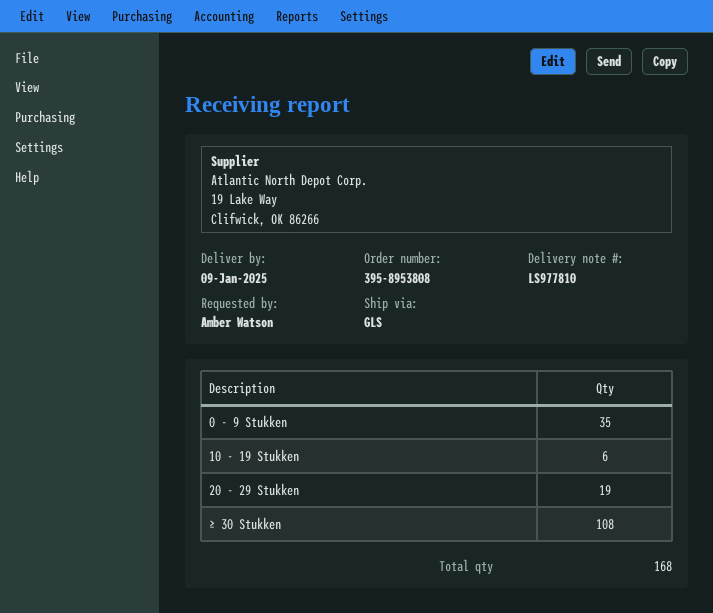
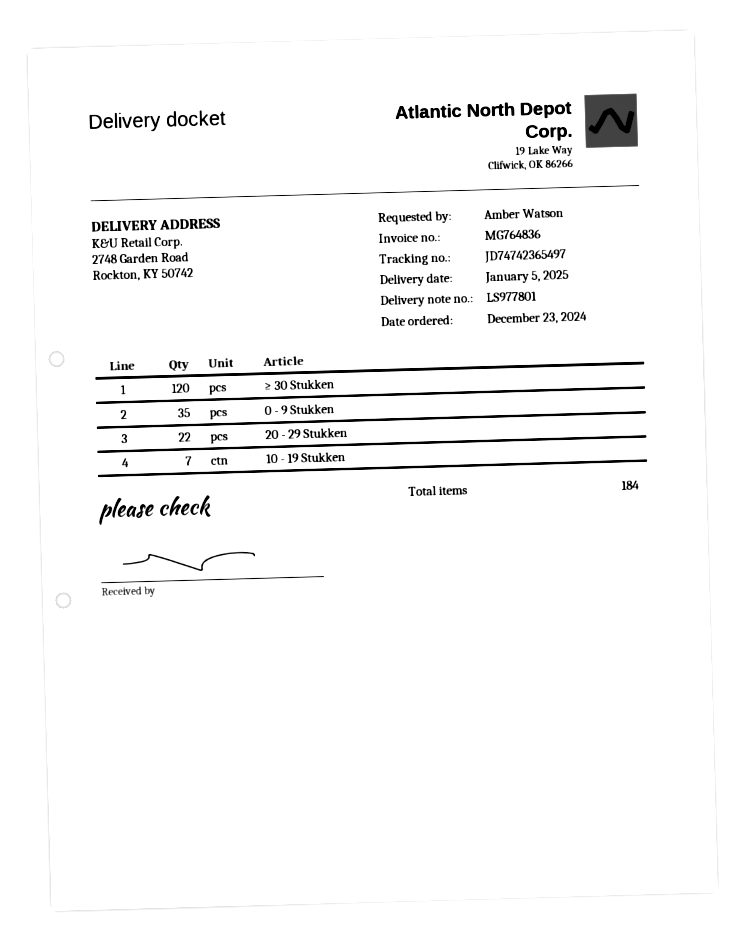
delivery note number: LS977810 -> LS977801
delivery date: 2025-01-09 -> 2025-01-05
10 - 19 Stukken: 6 -> 7
20 - 29 Stukken: 19 -> 22
≥ 30 Stukken: 108 -> 120
total quantity: 168 -> 184

